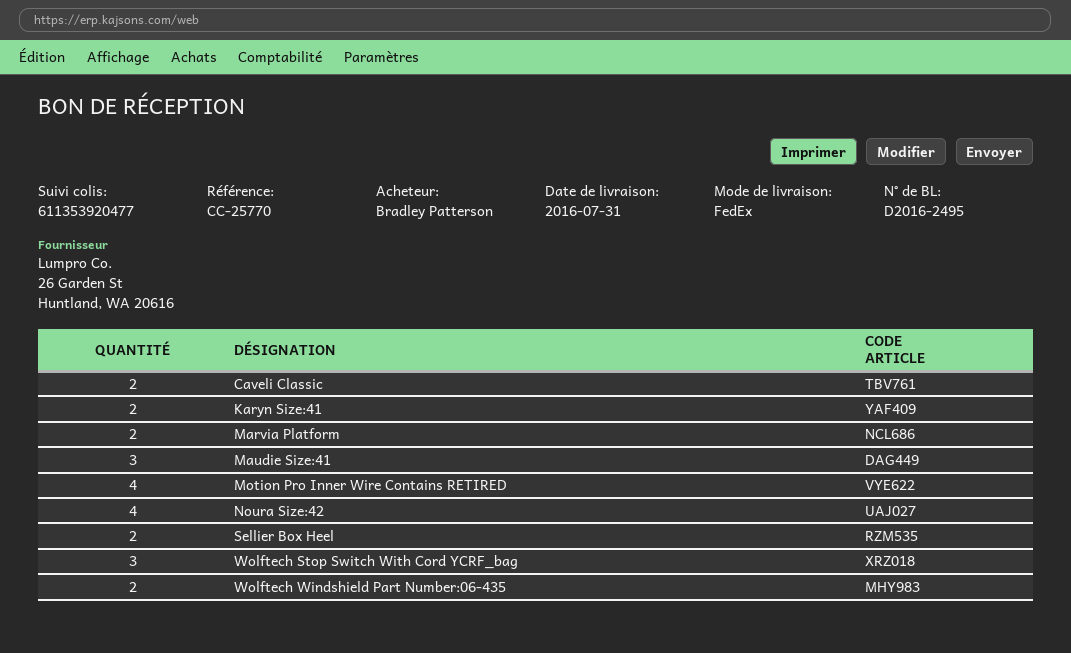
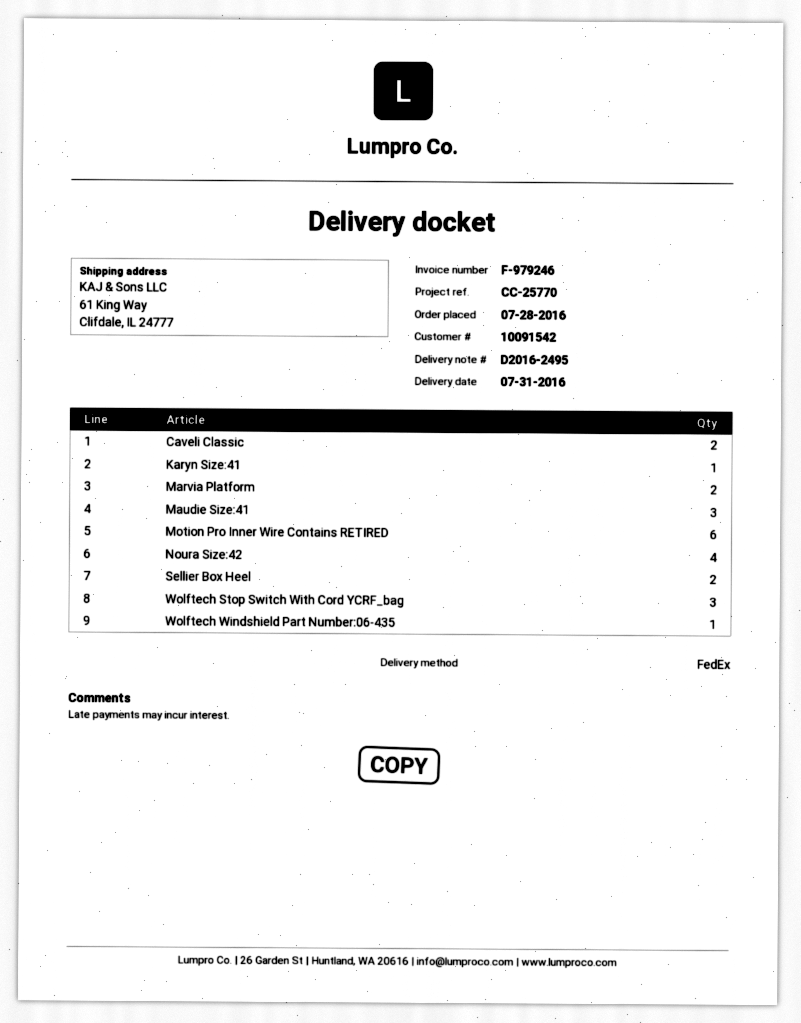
Karyn Size:41: 2 -> 1
Motion Pro Inner Wire Contains RETIRED: 4 -> 6
Wolftech Windshield Part Number:06-435: 2 -> 1

